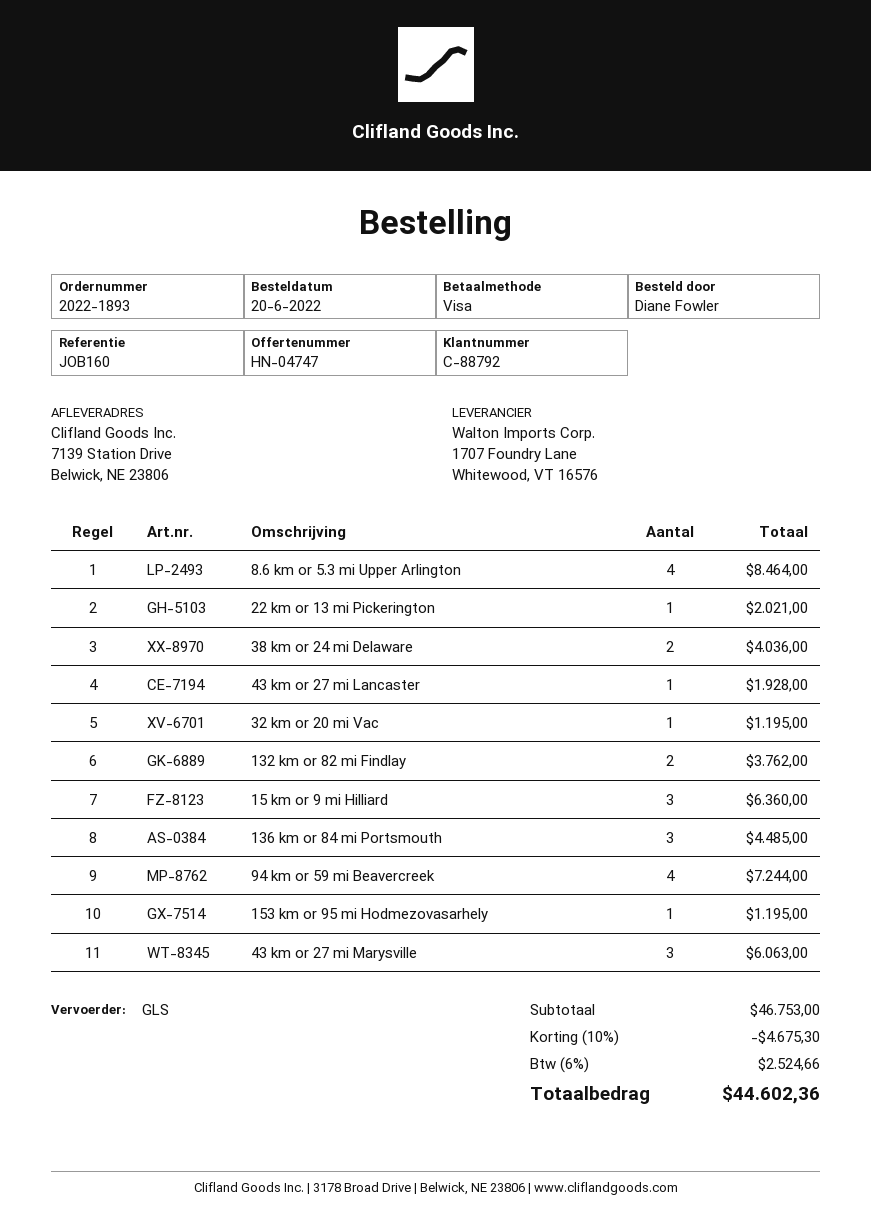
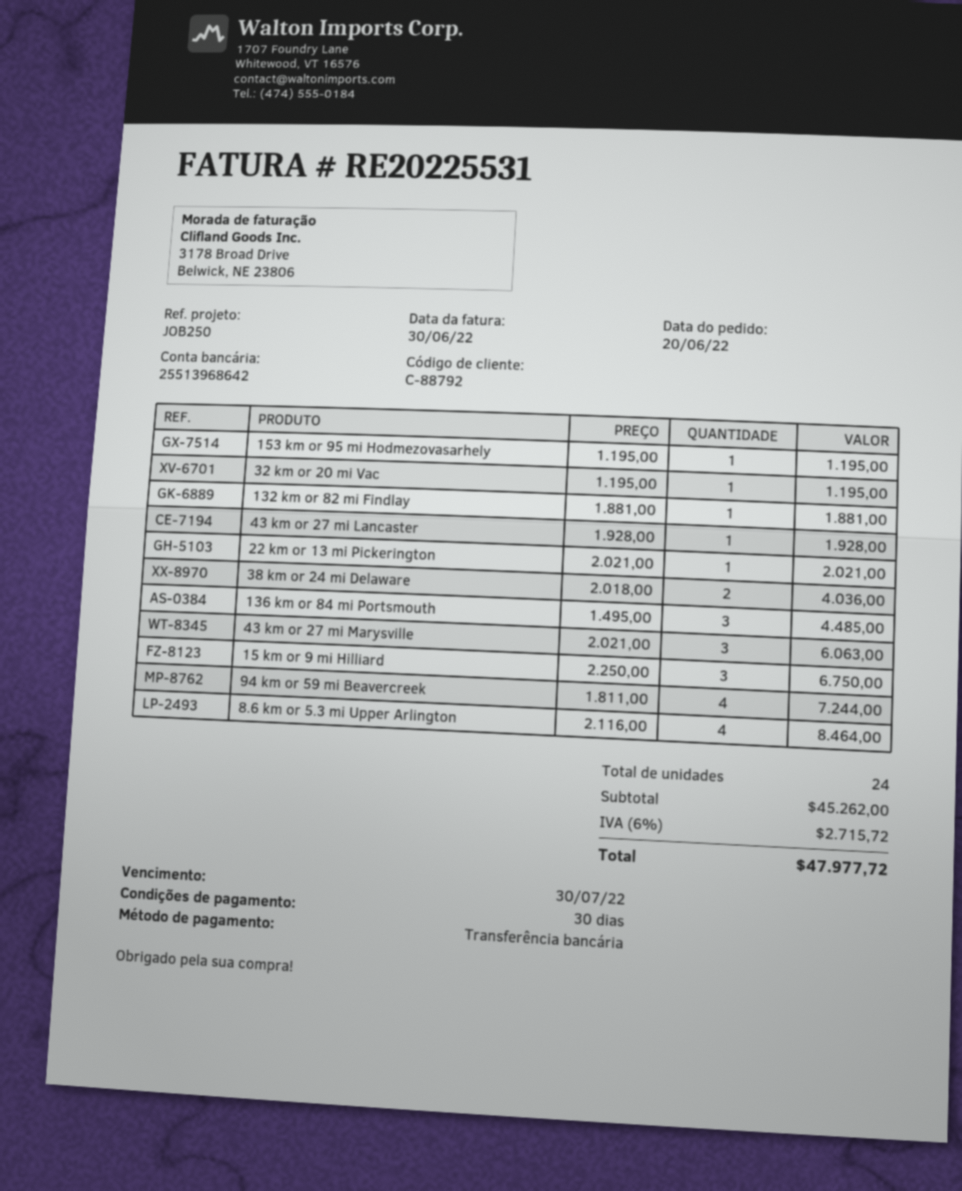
reference: JOB160 -> JOB250
payment method: Visa -> bank transfer
132 km or 82 mi Findlay: 2 for 3762.00 -> 1 for 1881.00
15 km or 9 mi Hilliard: 3 for 6360.00 -> 3 for 6750.00
subtotal: 46753.00 -> 45262.00
discount: 10% = 4675.30 -> none
tax: 6% = 2524.66 -> 6% = 2715.72
total: 44602.36 -> 47977.72

